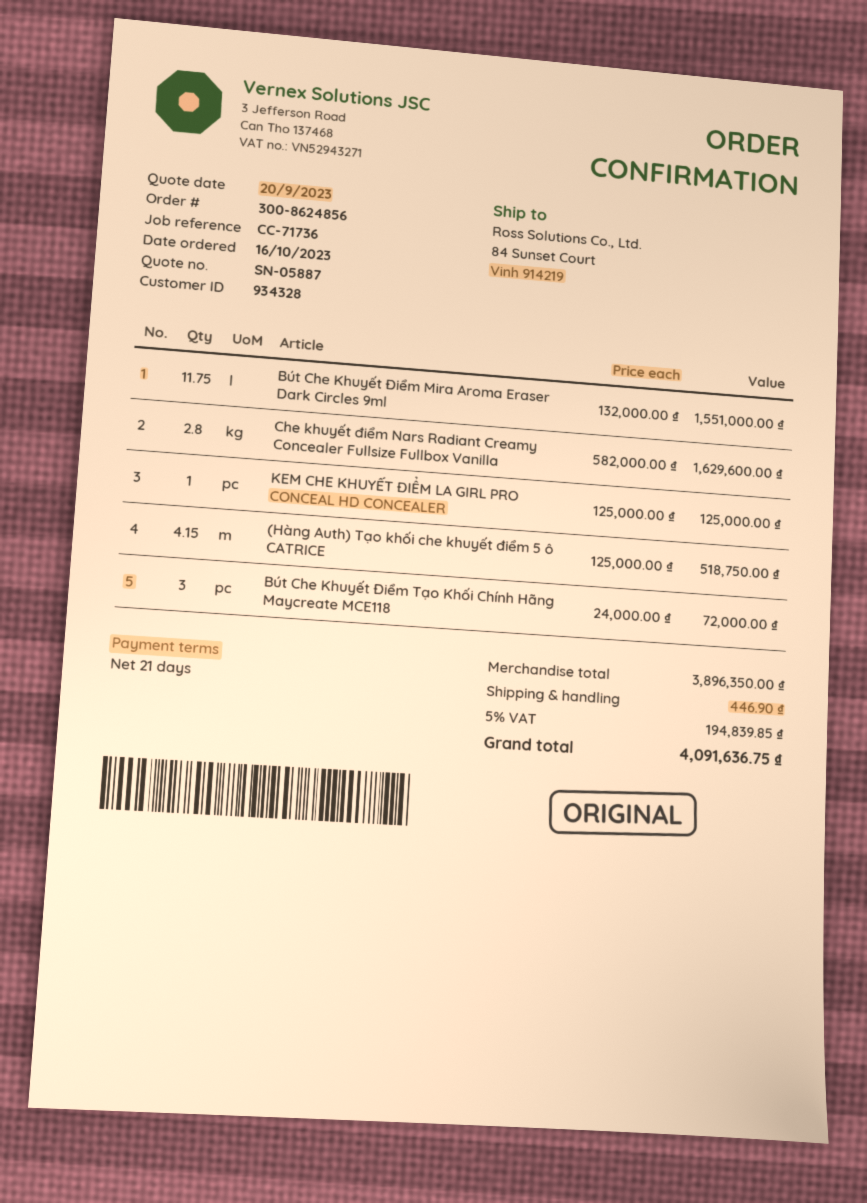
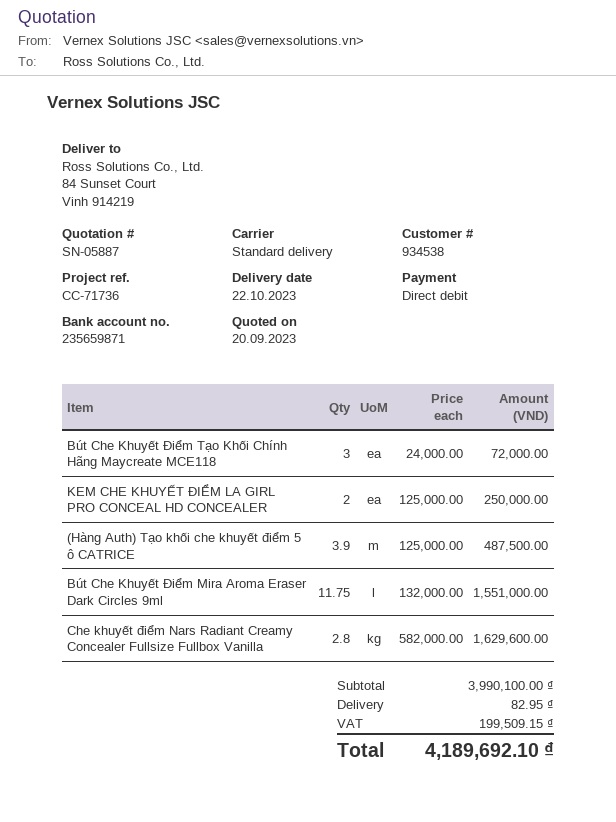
customer number: 934328 -> 934538
KEM CHE KHUYẾT ĐIỂM LA GIRL PRO CONCEAL HD CONCEALER: 1 x 125000.00 = 125000.00 -> 2 x 125000.00 = 250000.00
(Hàng Auth) Tạo khối che khuyết điểm 5 ô CATRICE: 4.15 x 125000.00 = 518750.00 -> 3.9 x 125000.00 = 487500.00
subtotal: 3896350.00 -> 3990100.00
shipping: 446.90 -> 82.95
tax: 194839.85 -> 199509.15
total: 4091636.75 -> 4189692.10

